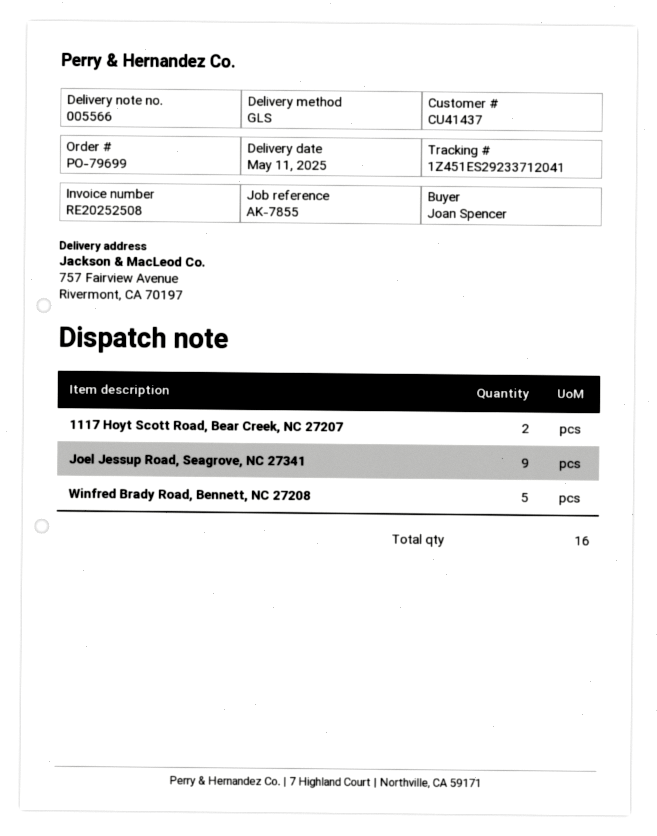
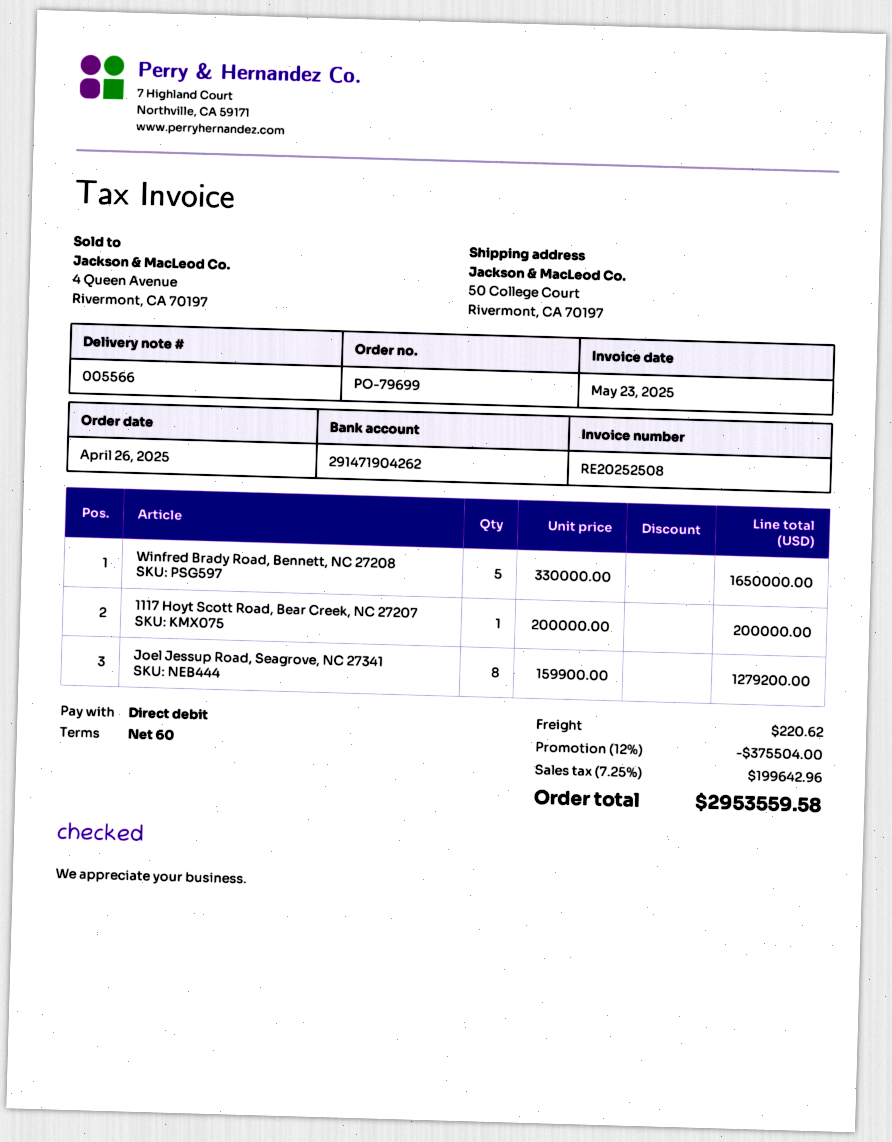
ship to: 757 Fairview Avenue, Rivermont, CA 70197 -> 50 College Court, Rivermont, CA 70197
1117 Hoyt Scott Road, Bear Creek, NC 27207: 2 -> 1
Joel Jessup Road, Seagrove, NC 27341: 9 -> 8

